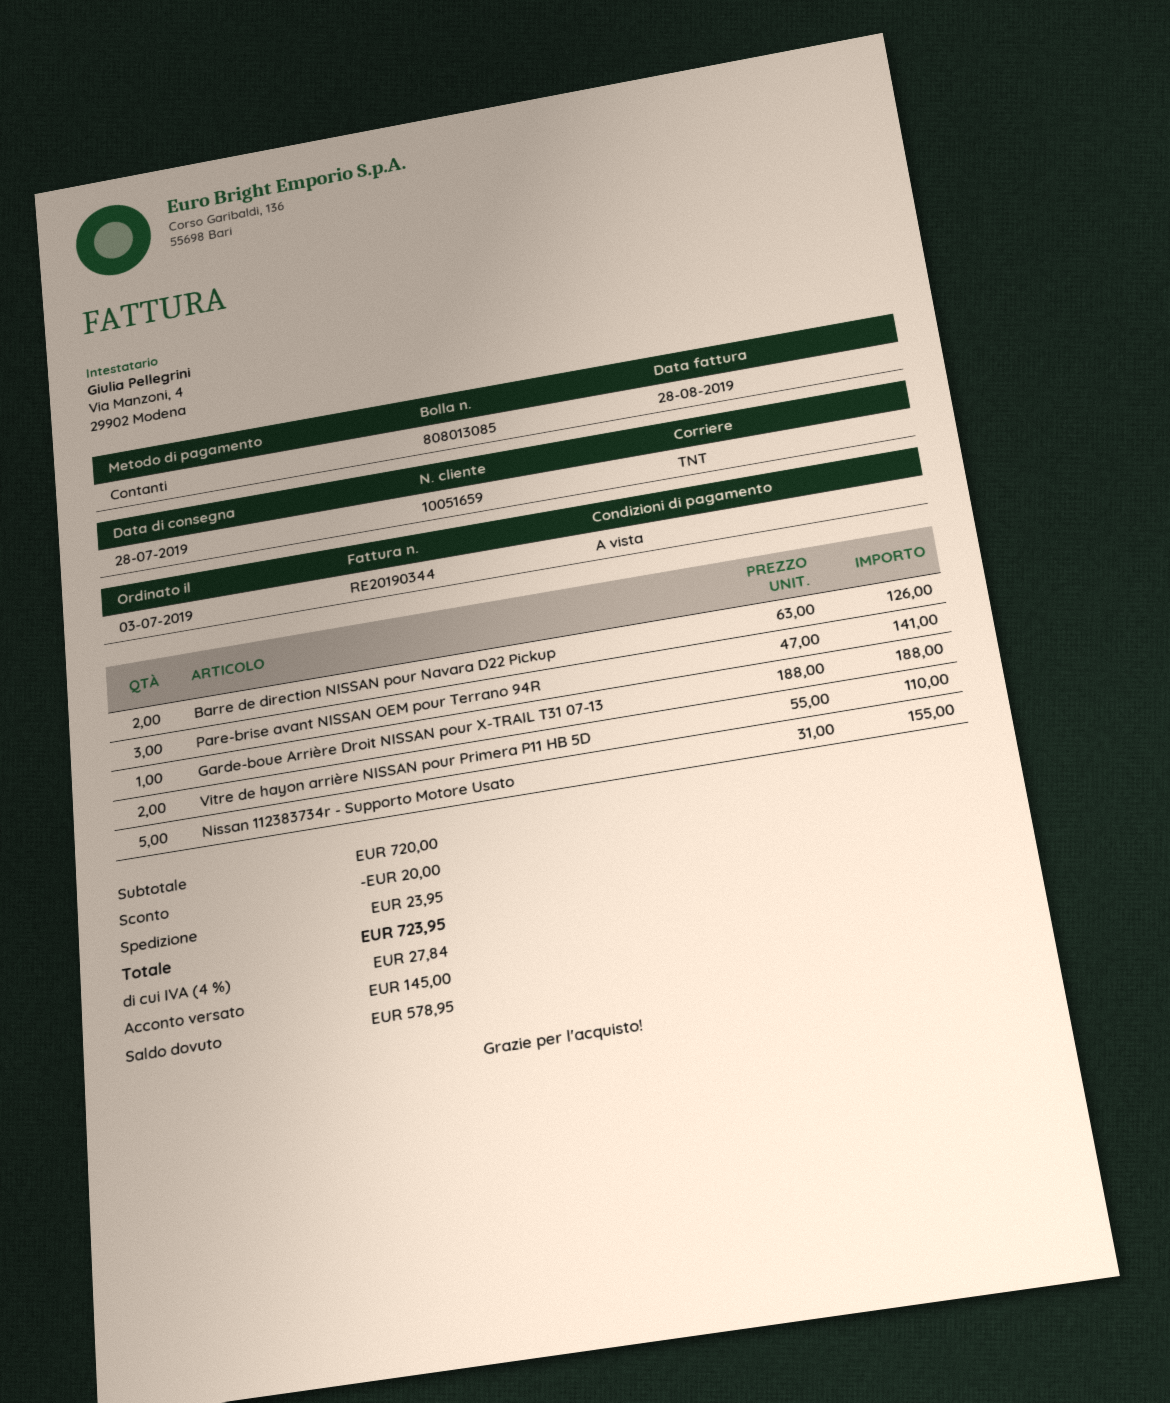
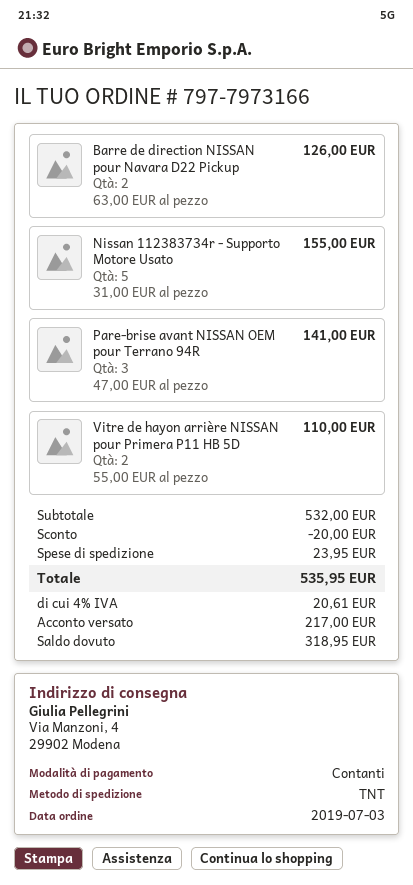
Garde-boue Arrière Droit NISSAN pour X-TRAIL T31 07-13: 1 x 188.00 = 188.00 -> none
subtotal: 720.00 -> 532.00
tax: 4% = 27.84 -> 4% = 20.61
total: 723.95 -> 535.95
deposit: 145.00 -> 217.00
balance: 578.95 -> 318.95

